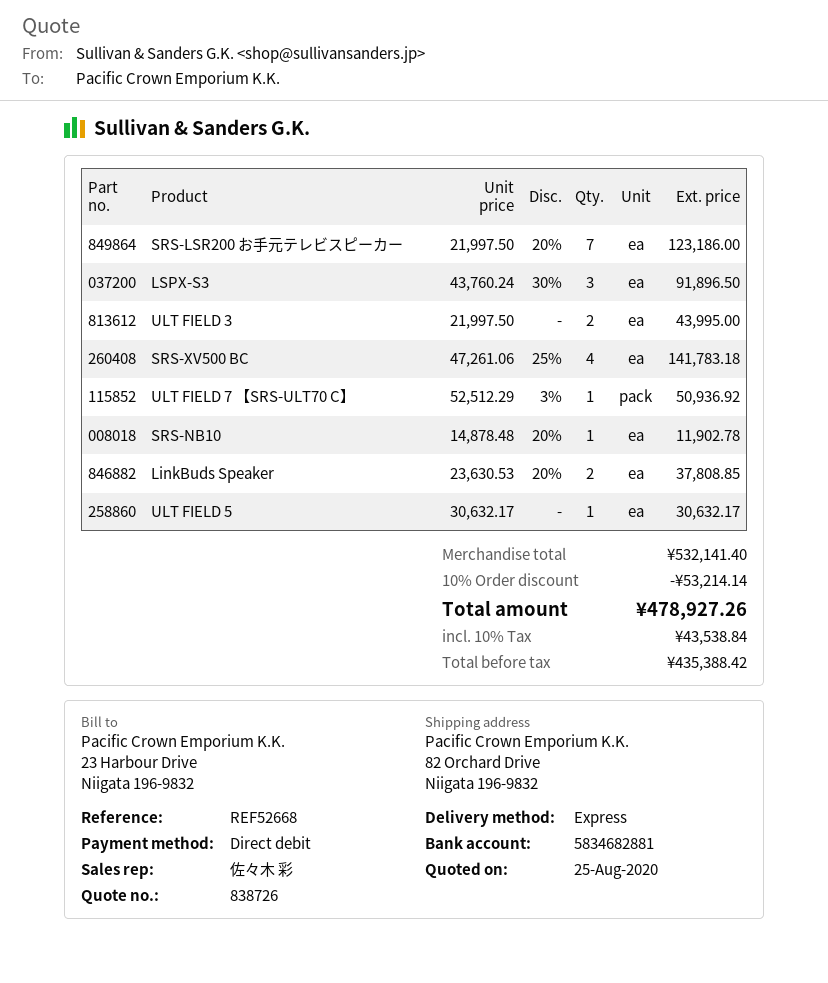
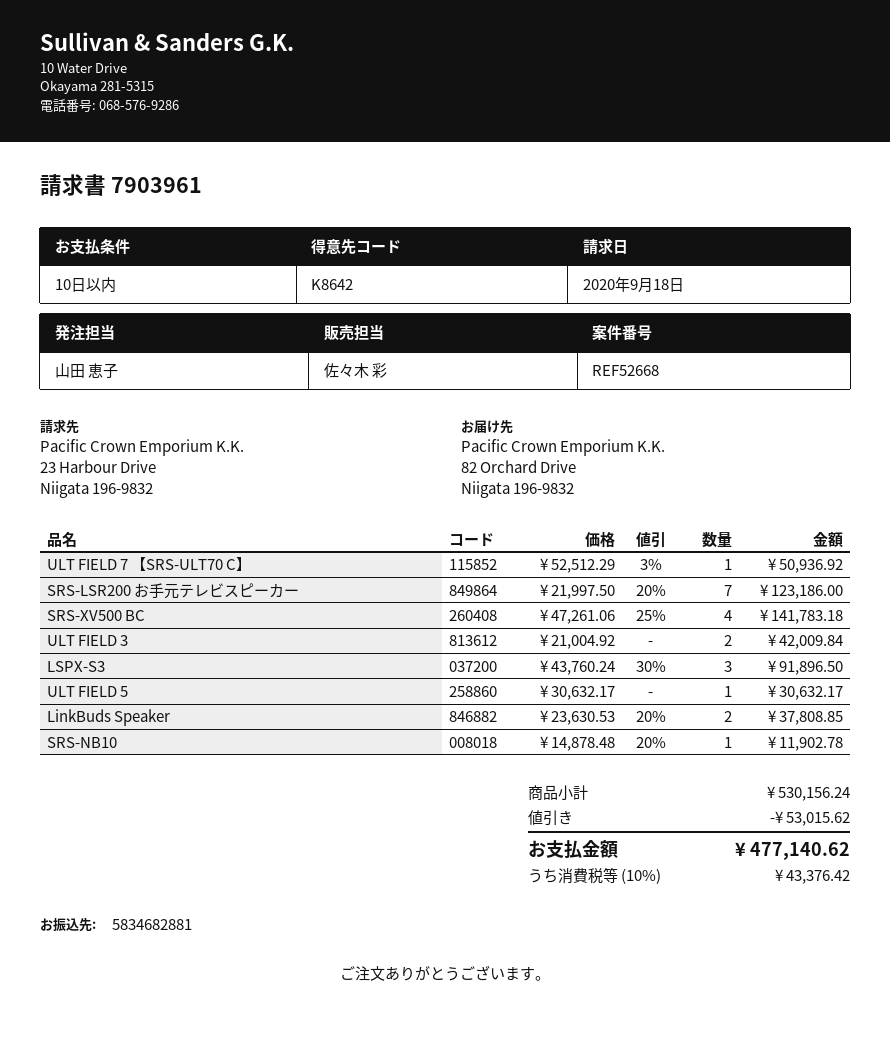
ULT FIELD 3: 2 x 21997.50 = 43995.00 -> 2 x 21004.92 = 42009.84
subtotal: 532141.40 -> 530156.24
discount: 53214.14 -> 53015.62
tax: 10% = 43538.84 -> 10% = 43376.42
total: 478927.26 -> 477140.62

